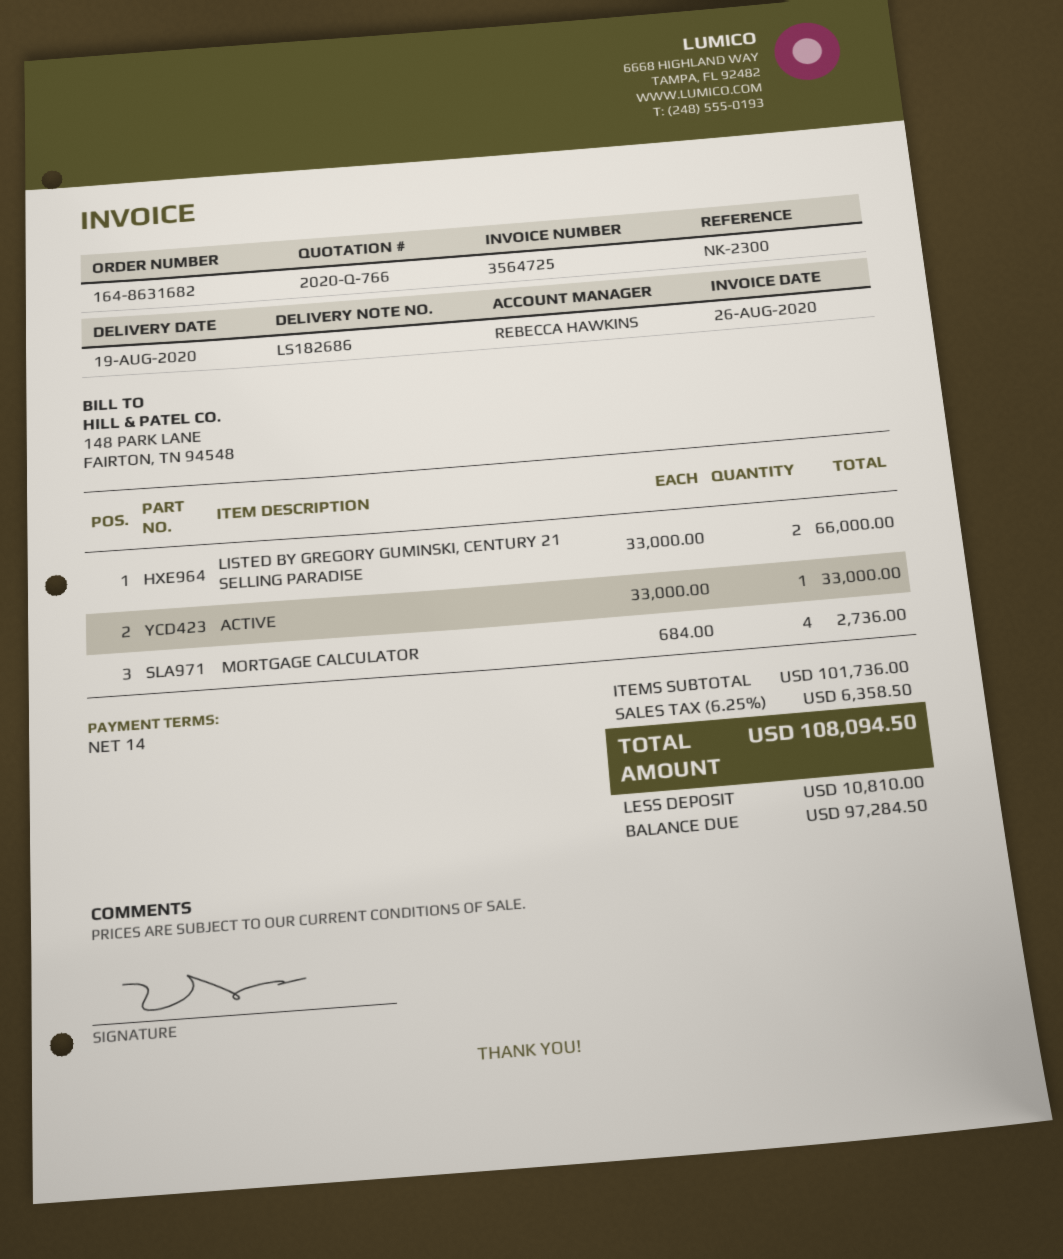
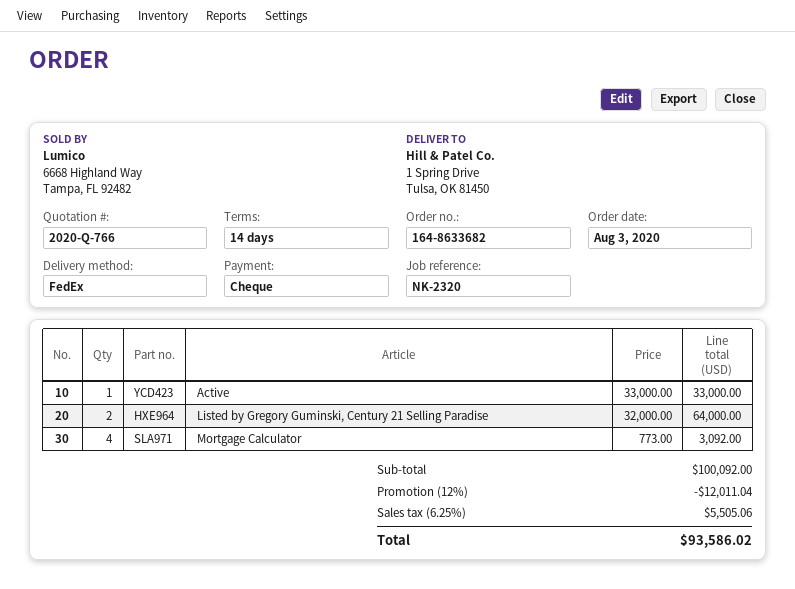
order number: 164-8631682 -> 164-8633682
reference: NK-2300 -> NK-2320
LISTED BY GREGORY GUMINSKI, CENTURY 21 SELLING PARADISE: 2 x 33000.00 = 66000.00 -> 2 x 32000.00 = 64000.00
MORTGAGE CALCULATOR: 4 x 684.00 = 2736.00 -> 4 x 773.00 = 3092.00
subtotal: 101736.00 -> 100092.00
discount: none -> 12% = 12011.04
tax: 6.25% = 6358.50 -> 6.25% = 5505.06
total: 108094.50 -> 93586.02

